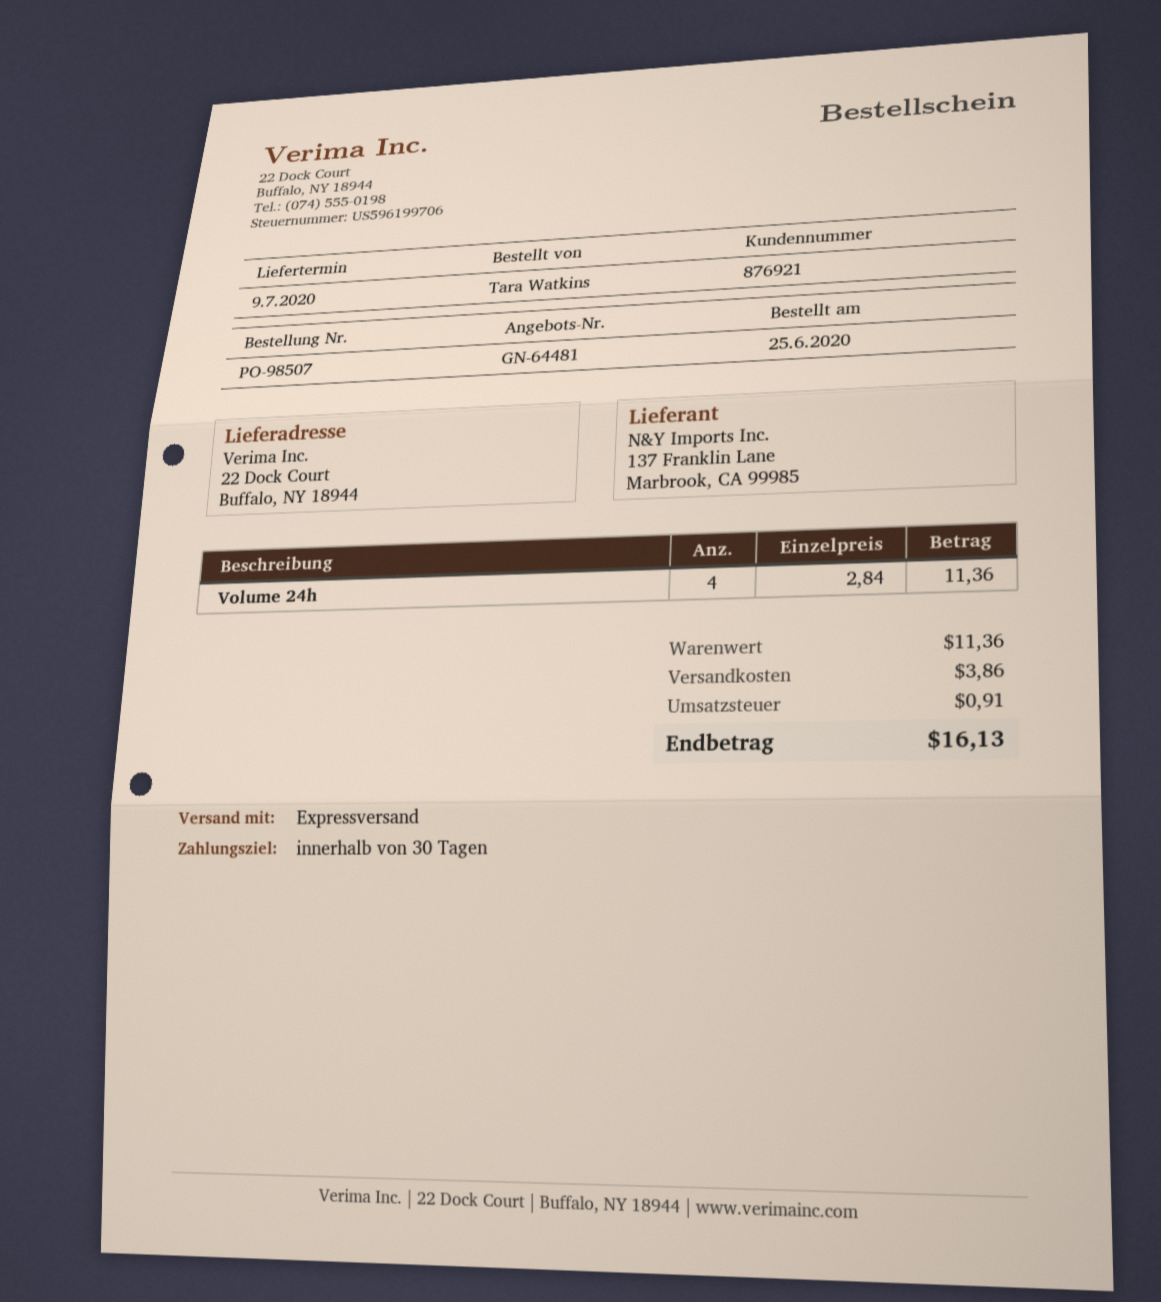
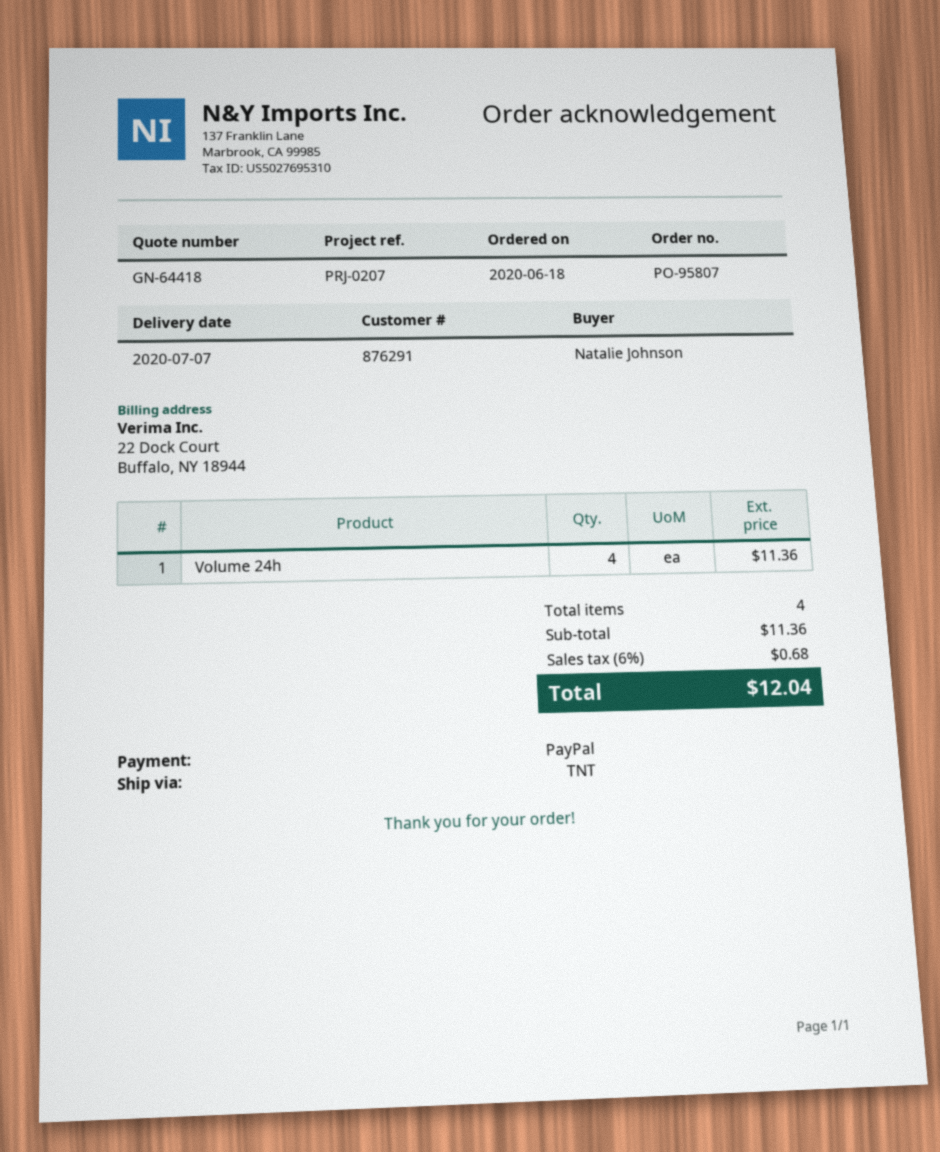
quote number: GN-64481 -> GN-64418
order number: PO-98507 -> PO-95807
order date: 2020-06-25 -> 2020-06-18
delivery date: 2020-07-09 -> 2020-07-07
customer number: 876921 -> 876291
ordered by: Tara Watkins -> Natalie Johnson
shipping method: express -> TNT
shipping: 3.86 -> none
tax: 0.91 -> 0.68
total: 16.13 -> 12.04

